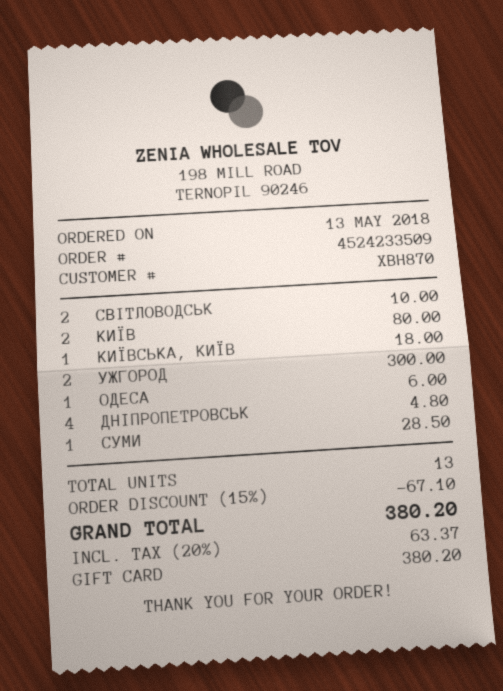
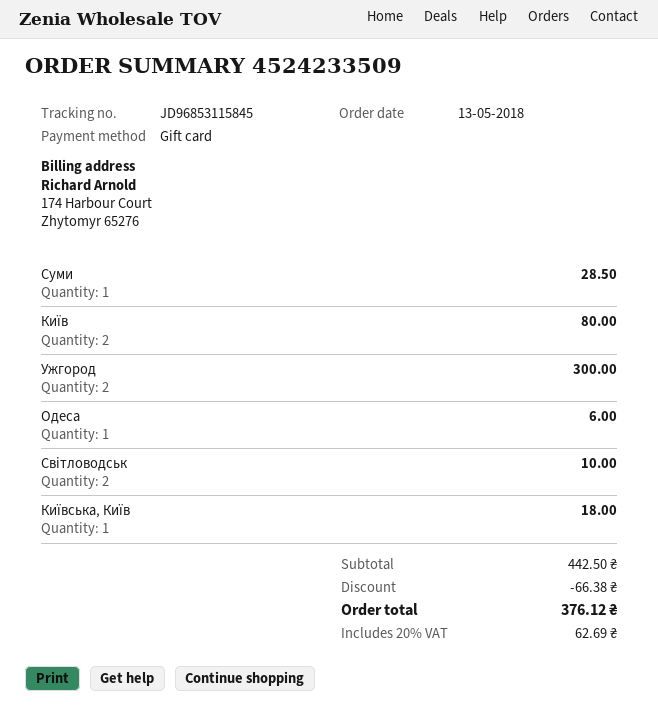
ДНІПРОПЕТРОВСЬК: 4 for 4.80 -> none
discount: 67.10 -> 66.38
tax: 20% = 63.37 -> 20% = 62.69
total: 380.20 -> 376.12

